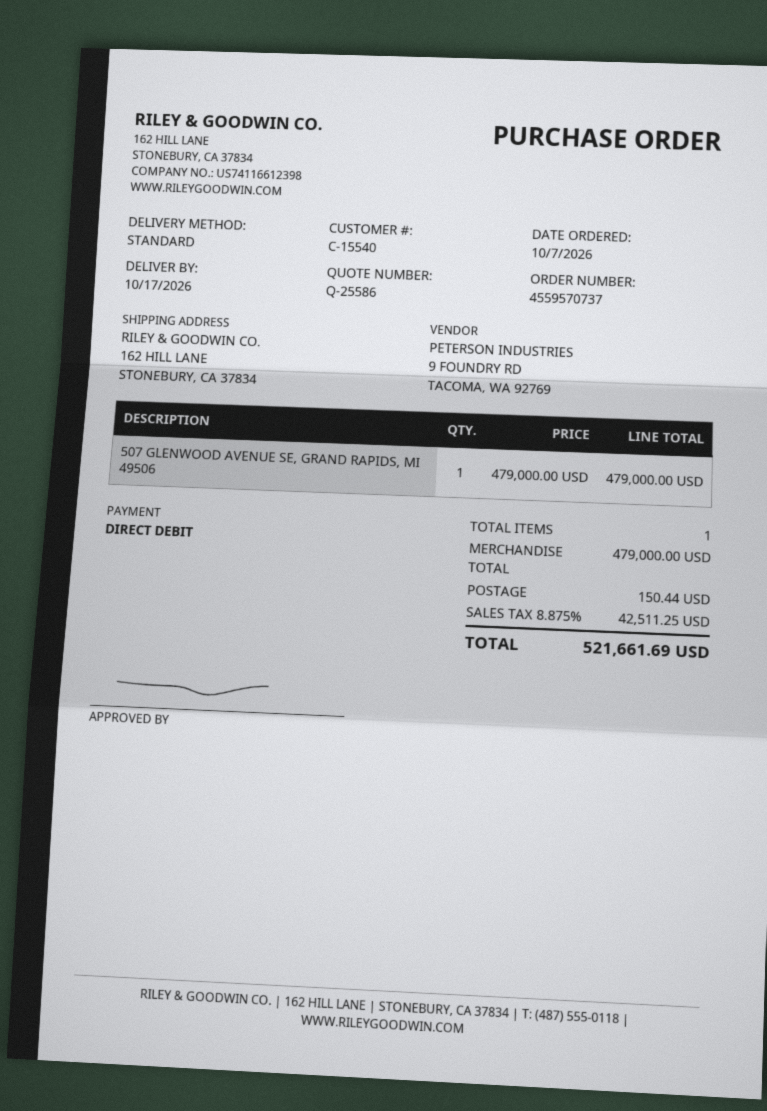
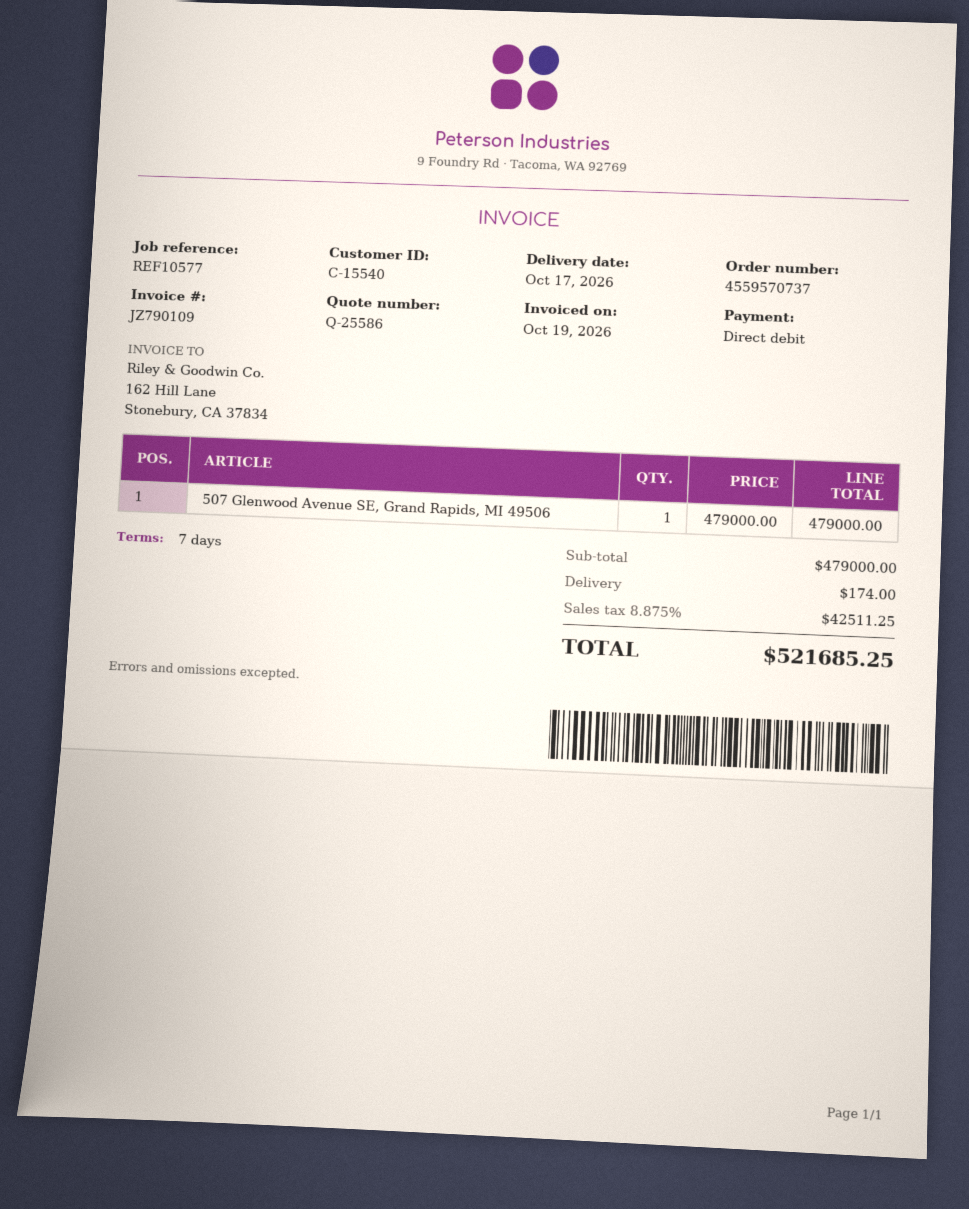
shipping: 150.44 -> 174.00
total: 521661.69 -> 521685.25

